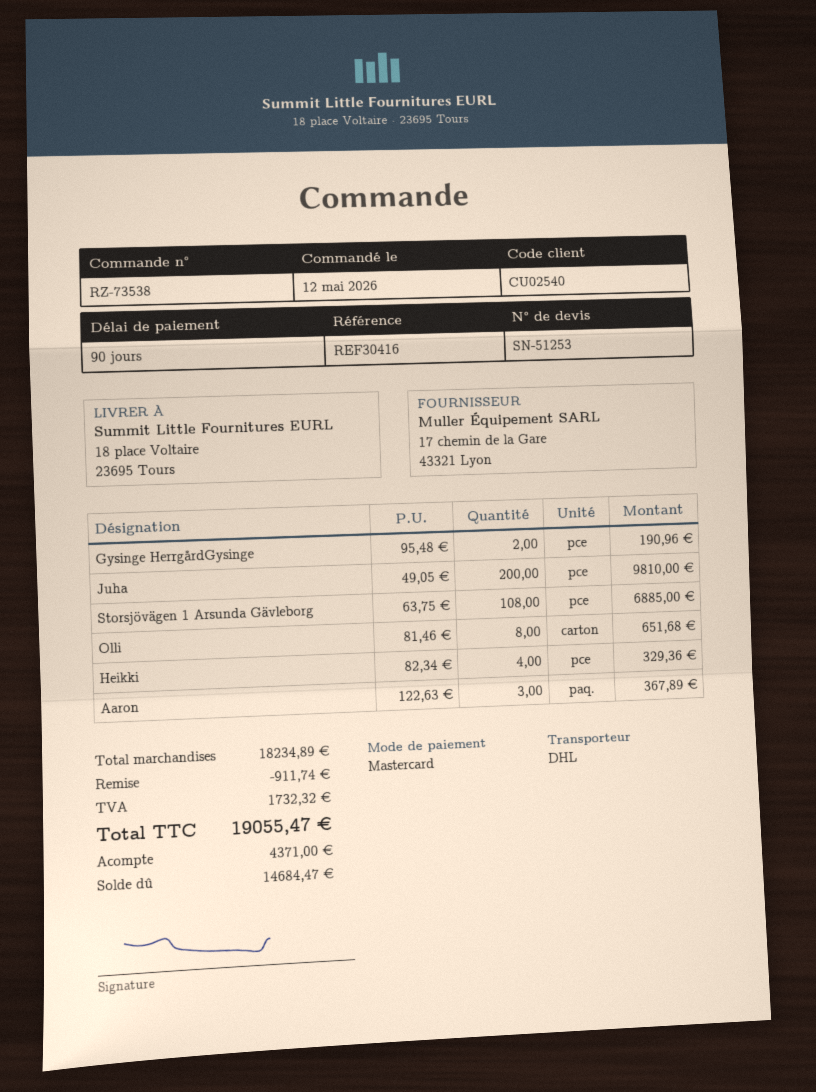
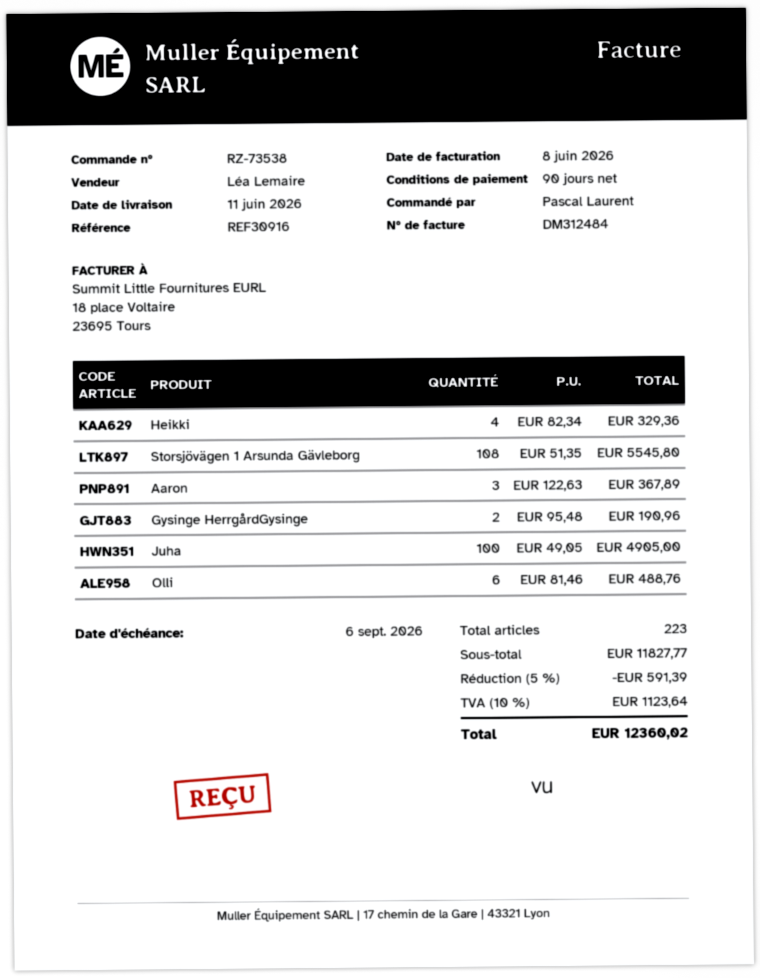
reference: REF30416 -> REF30916
Juha: 200 x 49.05 = 9810.00 -> 100 x 49.05 = 4905.00
Storsjövägen 1 Arsunda Gävleborg: 108 x 63.75 = 6885.00 -> 108 x 51.35 = 5545.80
Olli: 8 x 81.46 = 651.68 -> 6 x 81.46 = 488.76
subtotal: 18234.89 -> 11827.77
discount: 911.74 -> 591.39
tax: 1732.32 -> 1123.64
total: 19055.47 -> 12360.02

